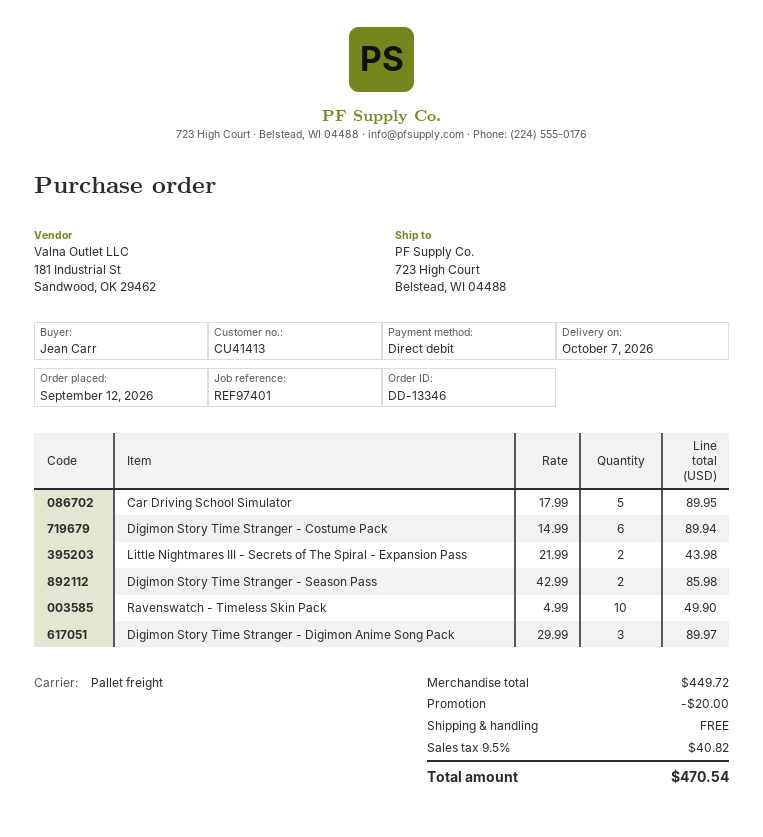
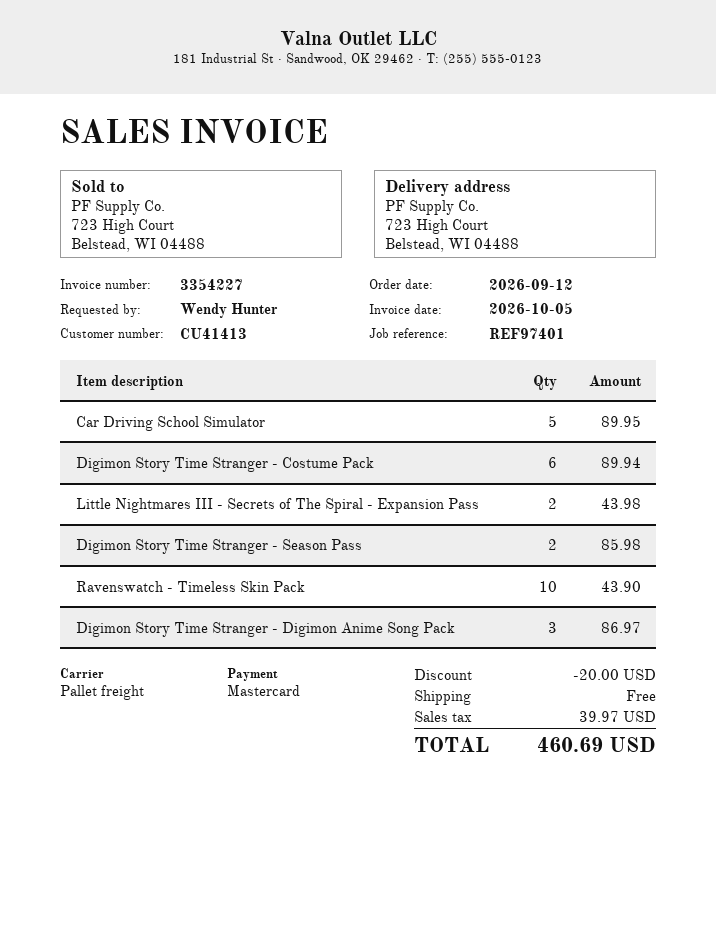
ordered by: Jean Carr -> Wendy Hunter
payment method: direct debit -> Mastercard
Ravenswatch - Timeless Skin Pack: 10 for 49.90 -> 10 for 43.90
Digimon Story Time Stranger - Digimon Anime Song Pack: 3 for 89.97 -> 3 for 86.97
tax: 40.82 -> 39.97
total: 470.54 -> 460.69

